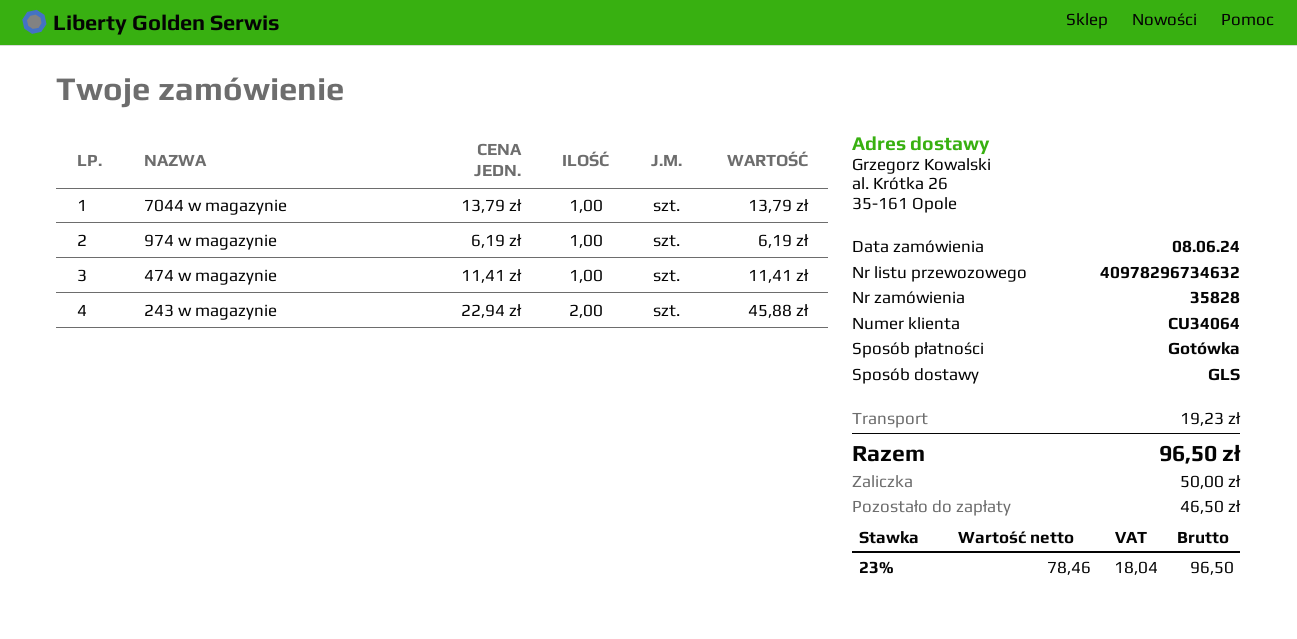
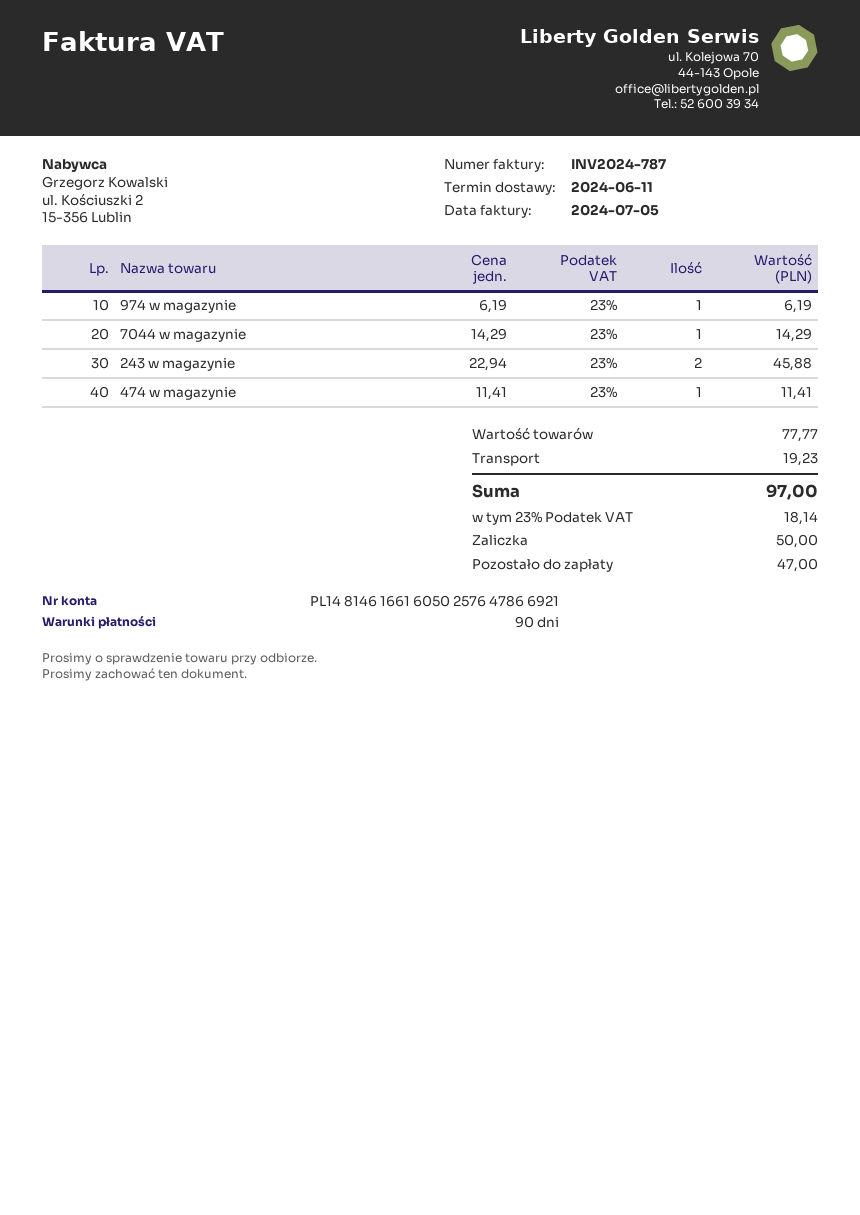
7044 w magazynie: 1 x 13.79 = 13.79 -> 1 x 14.29 = 14.29
tax: 23% = 18.04 -> 23% = 18.14
total: 96.50 -> 97.00
balance: 46.50 -> 47.00

